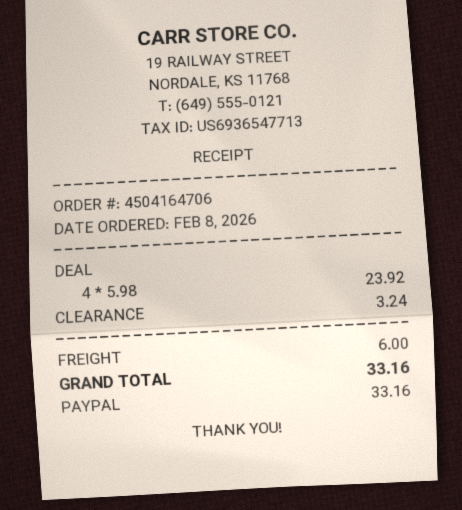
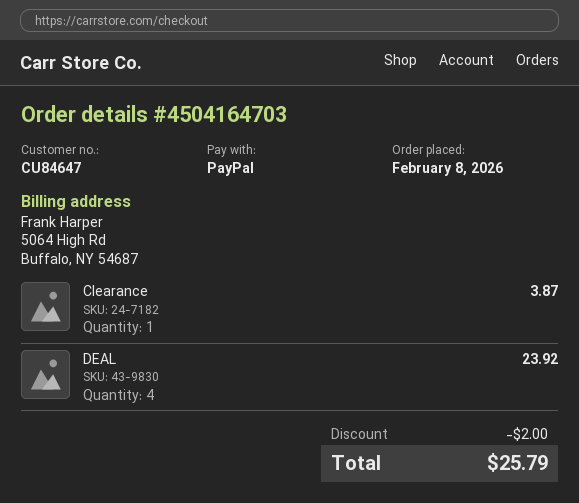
order number: 4504164706 -> 4504164703
CLEARANCE: 1 for 3.24 -> 1 for 3.87
discount: none -> 2.00
shipping: 6.00 -> none
total: 33.16 -> 25.79

